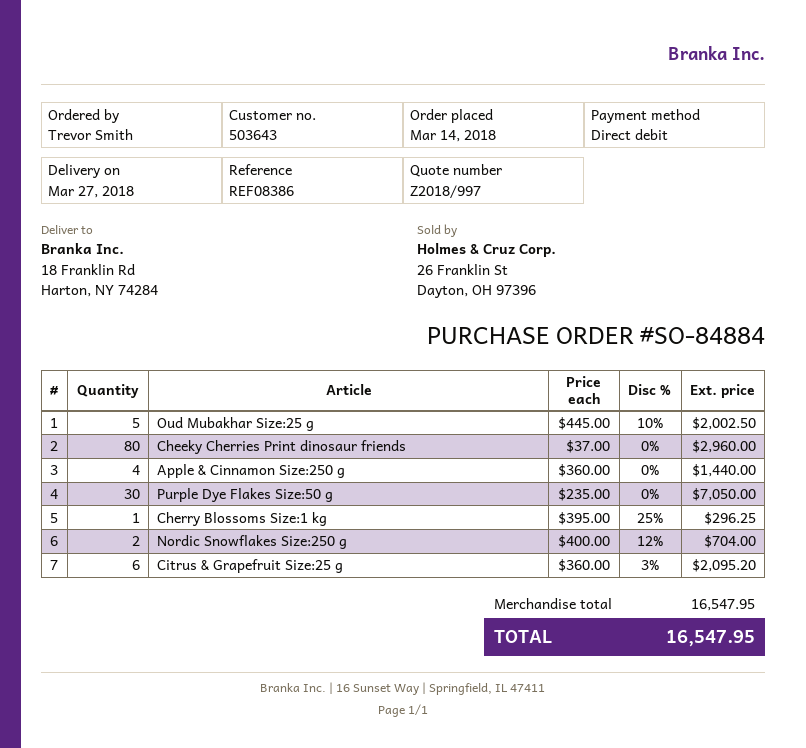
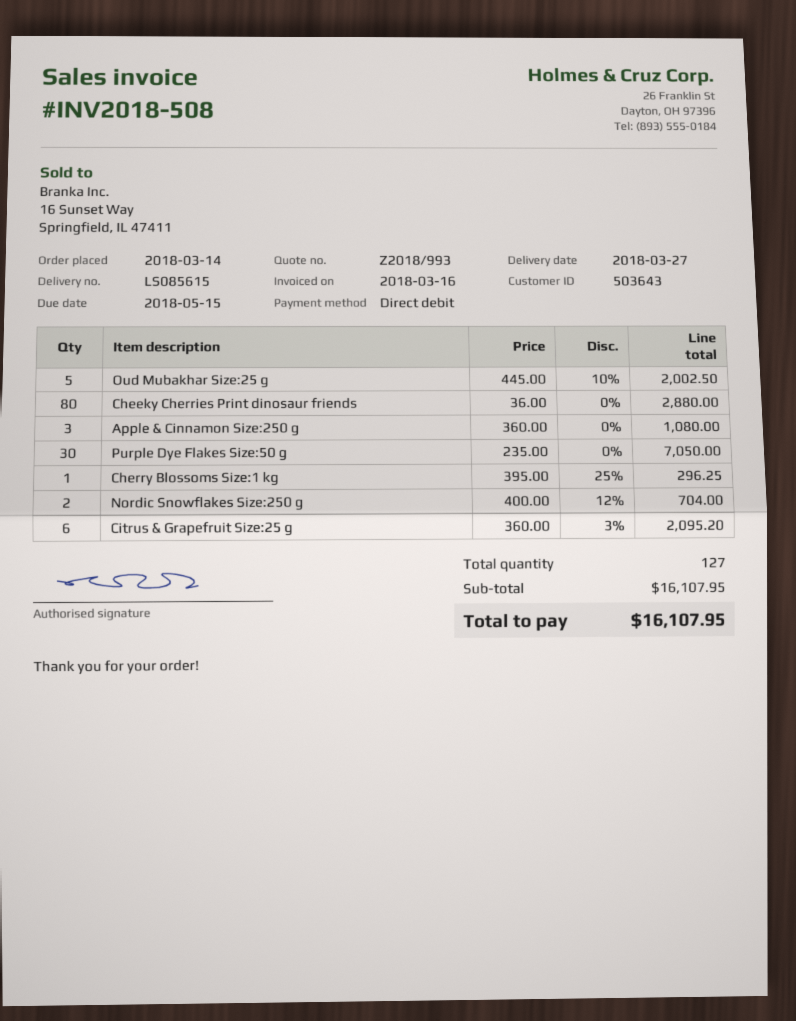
quote number: Z2018/997 -> Z2018/993
Cheeky Cherries Print dinosaur friends: 80 x 37.00 = 2960.00 -> 80 x 36.00 = 2880.00
Apple & Cinnamon Size:250 g: 4 x 360.00 = 1440.00 -> 3 x 360.00 = 1080.00
subtotal: 16547.95 -> 16107.95
total: 16547.95 -> 16107.95

